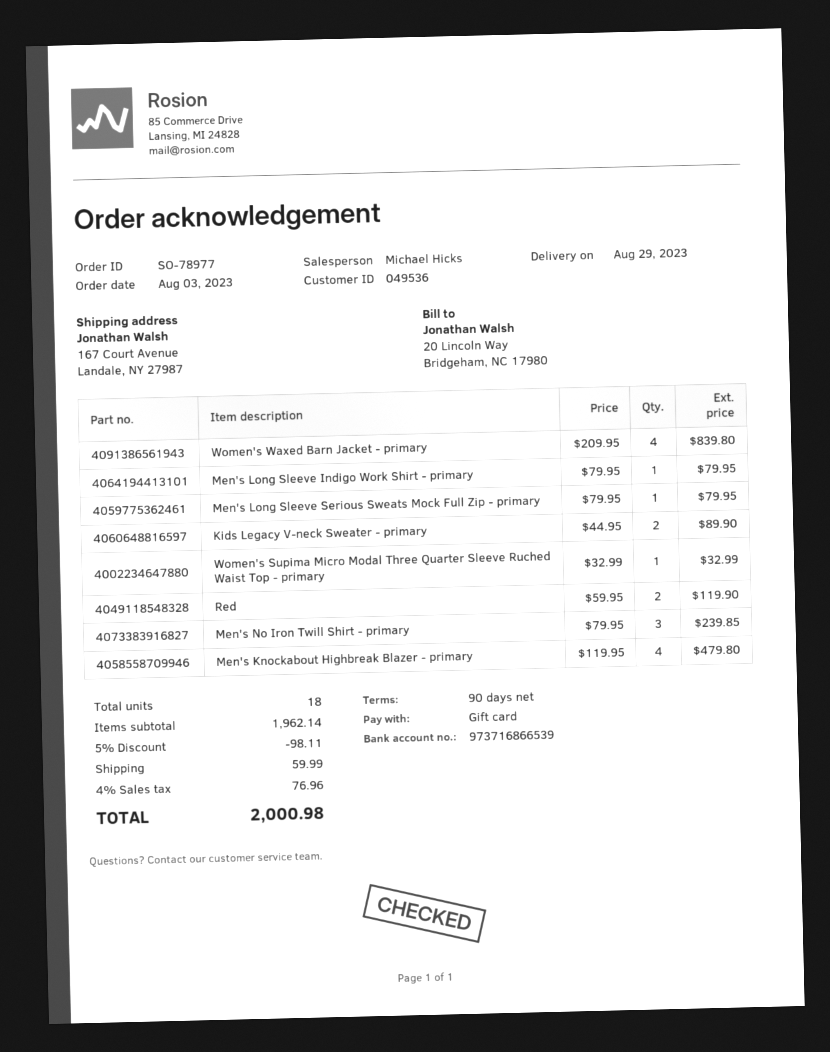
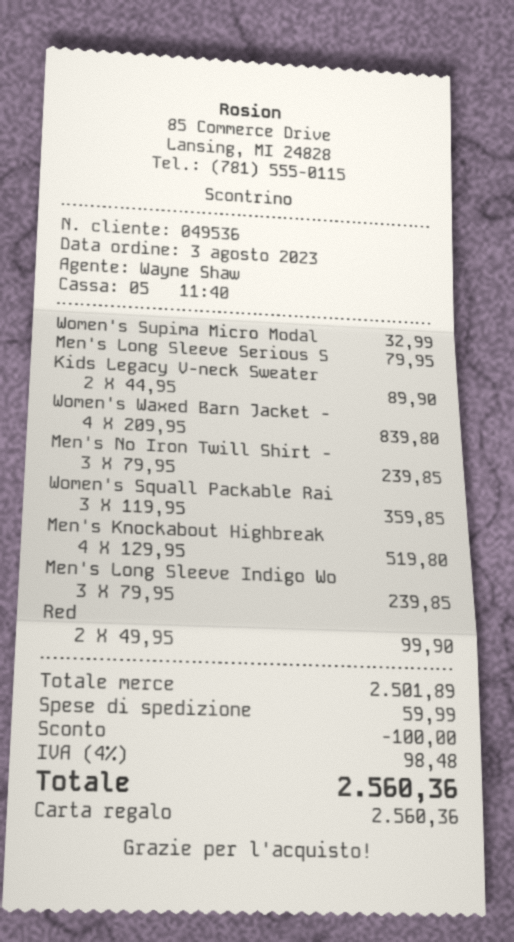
sales rep: Michael Hicks -> Wayne Shaw
Men's Long Sleeve Indigo Work Shirt - primary: 1 x 79.95 = 79.95 -> 3 x 79.95 = 239.85
Red: 2 x 59.95 = 119.90 -> 2 x 49.95 = 99.90
Men's Knockabout Highbreak Blazer - primary: 4 x 119.95 = 479.80 -> 4 x 129.95 = 519.80
Women's Squall Packable Rai: none -> 3 x 119.95 = 359.85
subtotal: 1962.14 -> 2501.89
discount: 98.11 -> 100.00
tax: 4% = 76.96 -> 4% = 98.48
total: 2000.98 -> 2560.36

